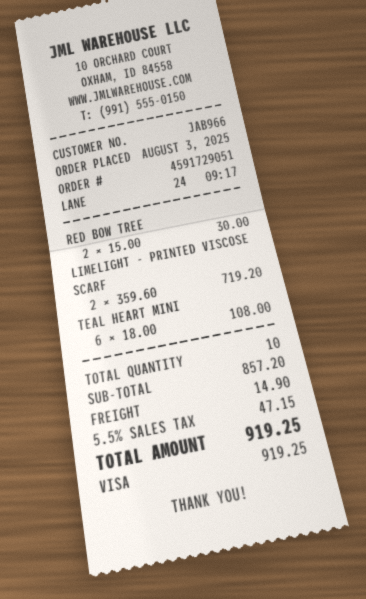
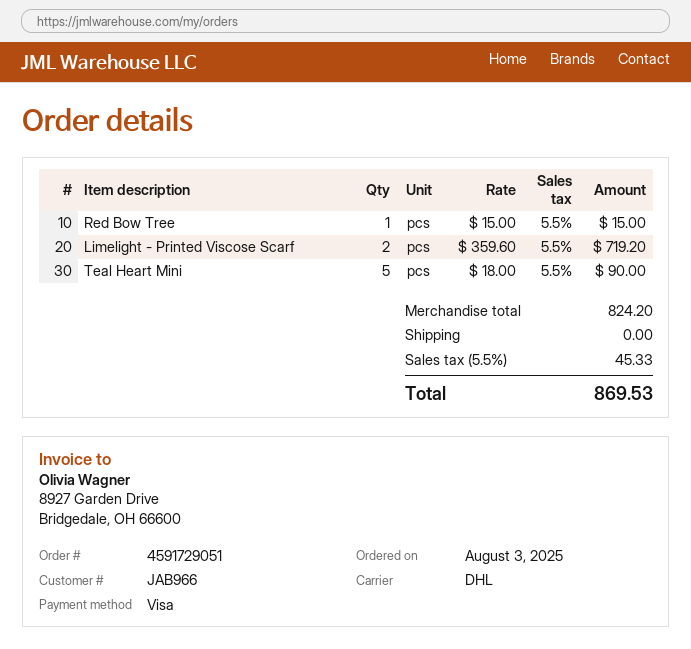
RED BOW TREE: 2 x 15.00 = 30.00 -> 1 x 15.00 = 15.00
TEAL HEART MINI: 6 x 18.00 = 108.00 -> 5 x 18.00 = 90.00
subtotal: 857.20 -> 824.20
shipping: 14.90 -> 0.00
tax: 5.5% = 47.15 -> 5.5% = 45.33
total: 919.25 -> 869.53

